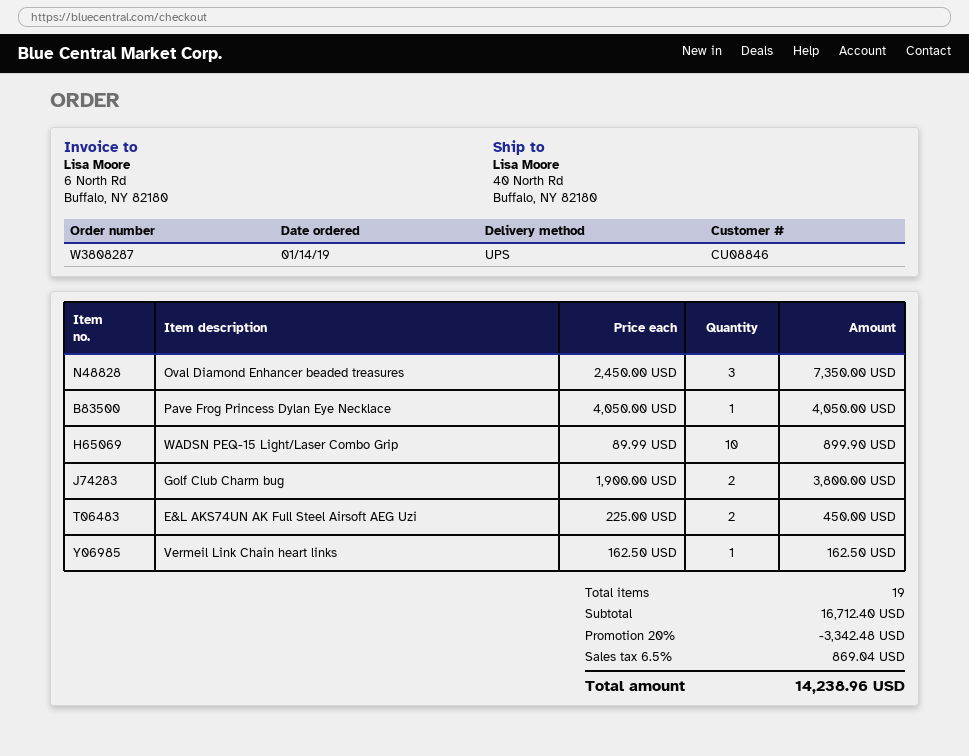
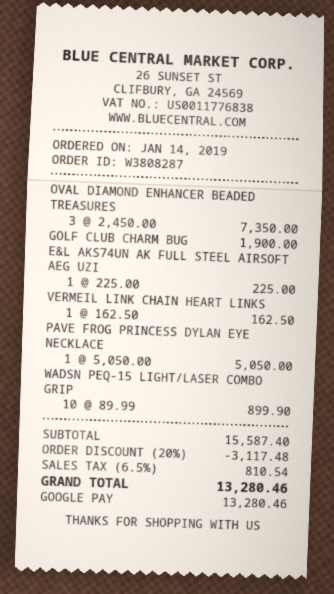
Pave Frog Princess Dylan Eye Necklace: 1 x 4050.00 = 4050.00 -> 1 x 5050.00 = 5050.00
Golf Club Charm bug: 2 x 1900.00 = 3800.00 -> 1 x 1900.00 = 1900.00
E&L AKS74UN AK Full Steel Airsoft AEG Uzi: 2 x 225.00 = 450.00 -> 1 x 225.00 = 225.00
subtotal: 16712.40 -> 15587.40
discount: 20% = 3342.48 -> 20% = 3117.48
tax: 6.5% = 869.04 -> 6.5% = 810.54
total: 14238.96 -> 13280.46

